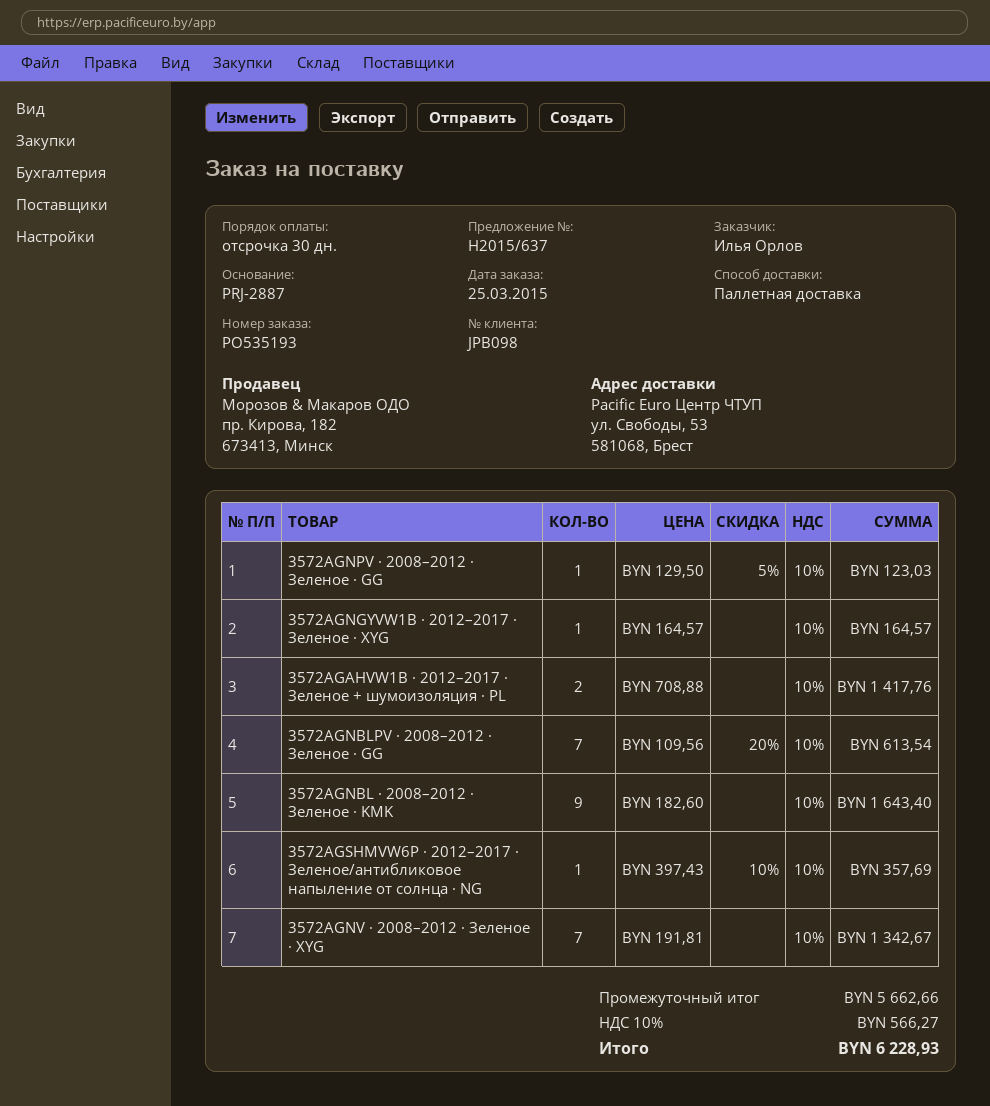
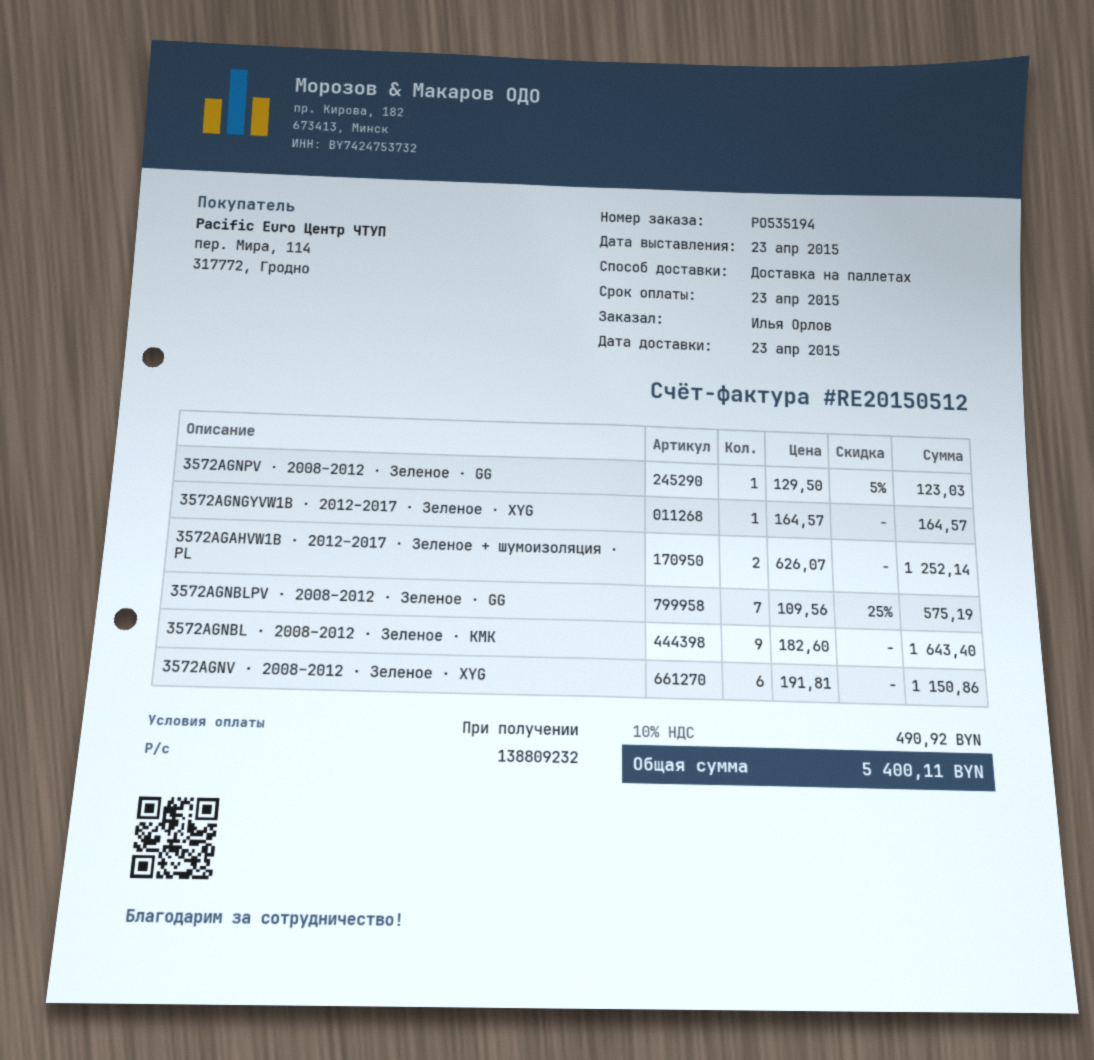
order number: PO535193 -> PO535194
payment terms: 30 days -> on receipt
3572AGAHVW1B · 2012–2017 · Зеленое + шумоизоляция · PL: 2 x 708.88 = 1417.76 -> 2 x 626.07 = 1252.14
3572AGNBLPV · 2008–2012 · Зеленое · GG: 7 x 109.56 - 20% = 613.54 -> 7 x 109.56 - 25% = 575.19
3572AGSHMVW6P · 2012–2017 · Зеленое/антибликовое напыление от солнца · NG: 1 x 397.43 - 10% = 357.69 -> none
3572AGNV · 2008–2012 · Зеленое · XYG: 7 x 191.81 = 1342.67 -> 6 x 191.81 = 1150.86
tax: 10% = 566.27 -> 10% = 490.92
total: 6228.93 -> 5400.11

